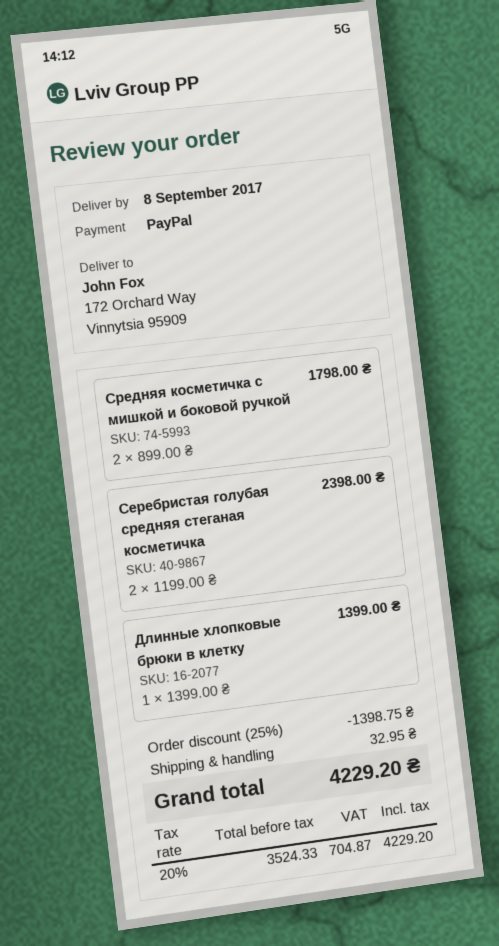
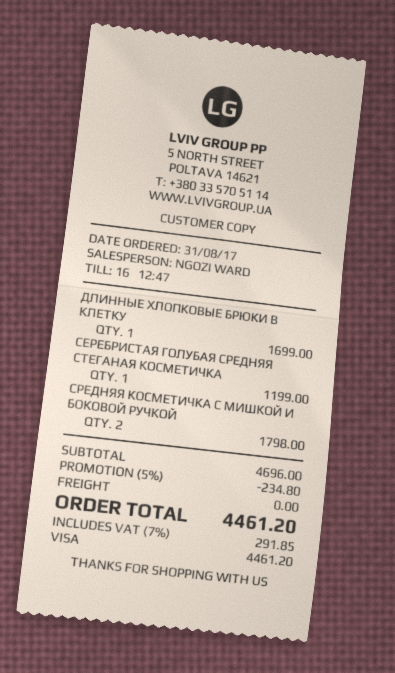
payment method: PayPal -> Visa
Серебристая голубая средняя стеганая косметичка: 2 for 2398.00 -> 1 for 1199.00
Длинные хлопковые брюки в клетку: 1 for 1399.00 -> 1 for 1699.00
discount: 25% = 1398.75 -> 5% = 234.80
shipping: 32.95 -> 0.00
tax: 20% = 704.87 -> 7% = 291.85
total: 4229.20 -> 4461.20

